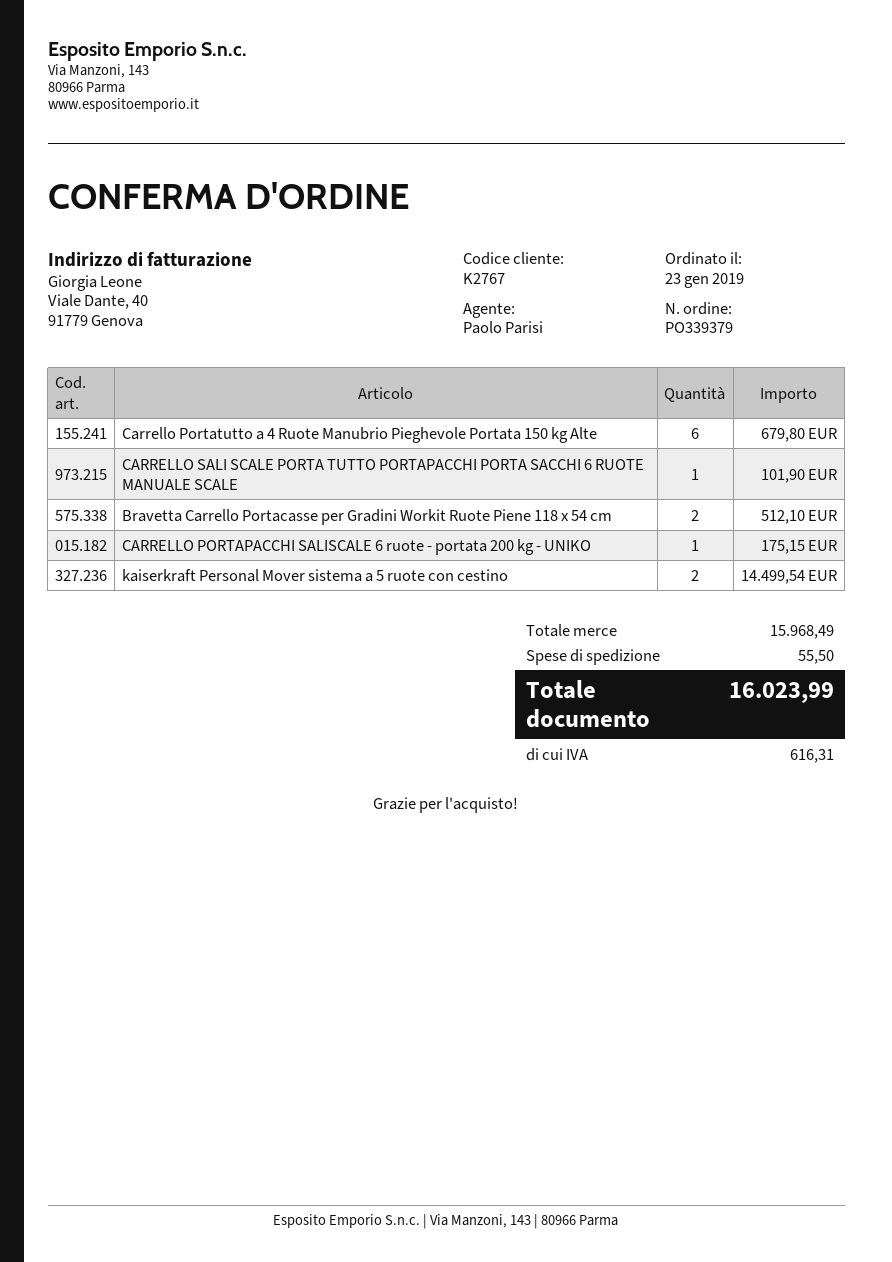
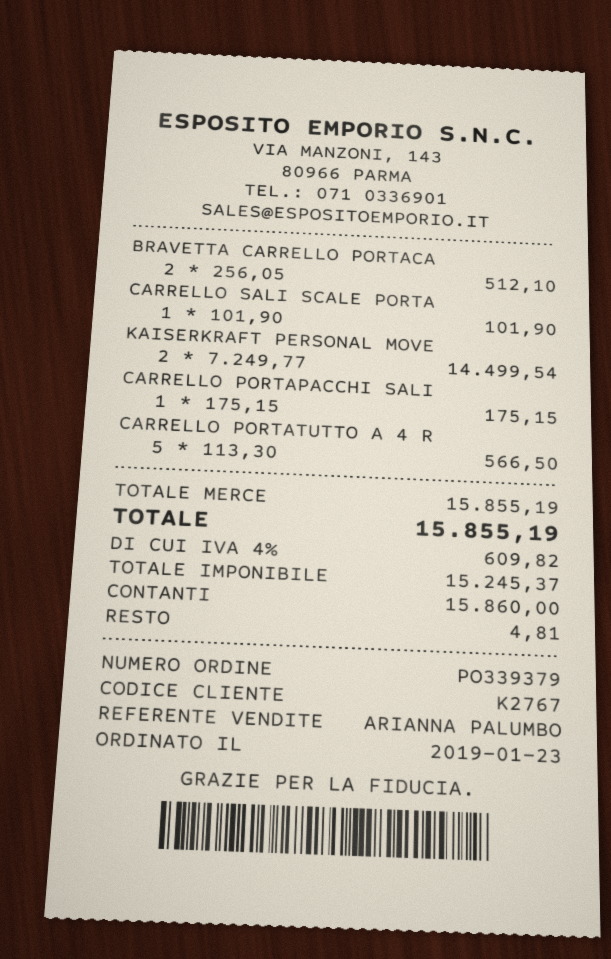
sales rep: Paolo Parisi -> ARIANNA PALUMBO
Carrello Portatutto a 4 Ruote Manubrio Pieghevole Portata 150 kg Alte: 6 for 679.80 -> 5 for 566.50
subtotal: 15968.49 -> 15855.19
shipping: 55.50 -> none
tax: 616.31 -> 609.82
total: 16023.99 -> 15855.19

